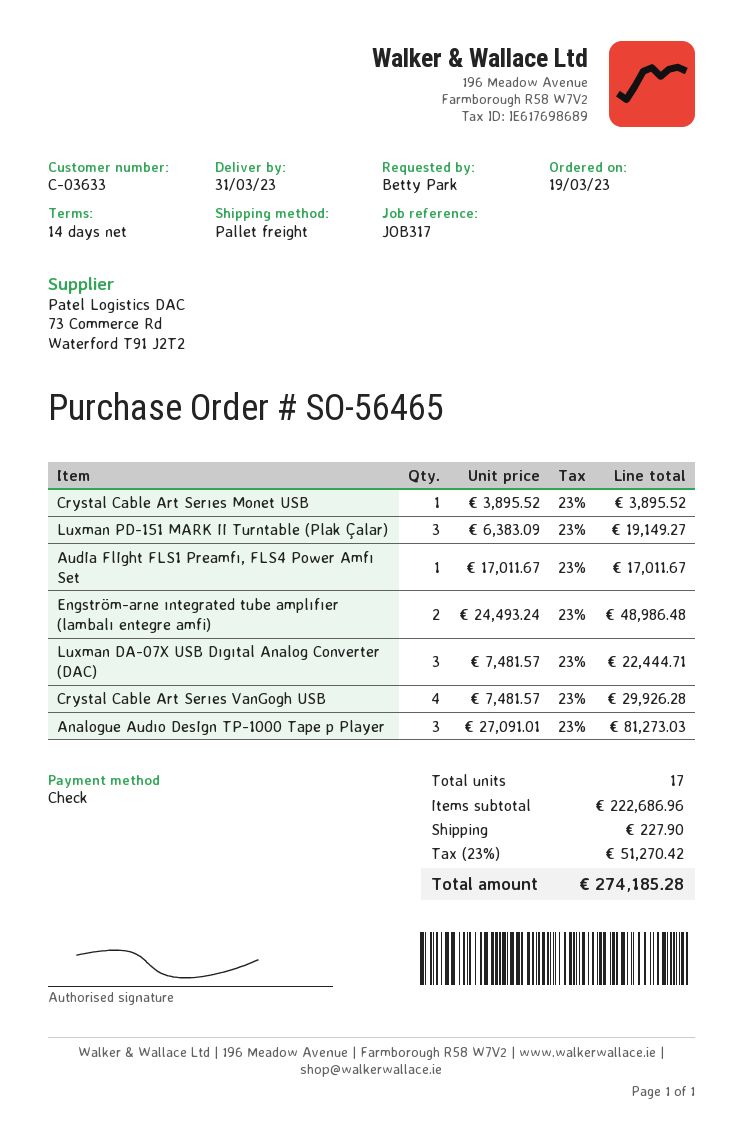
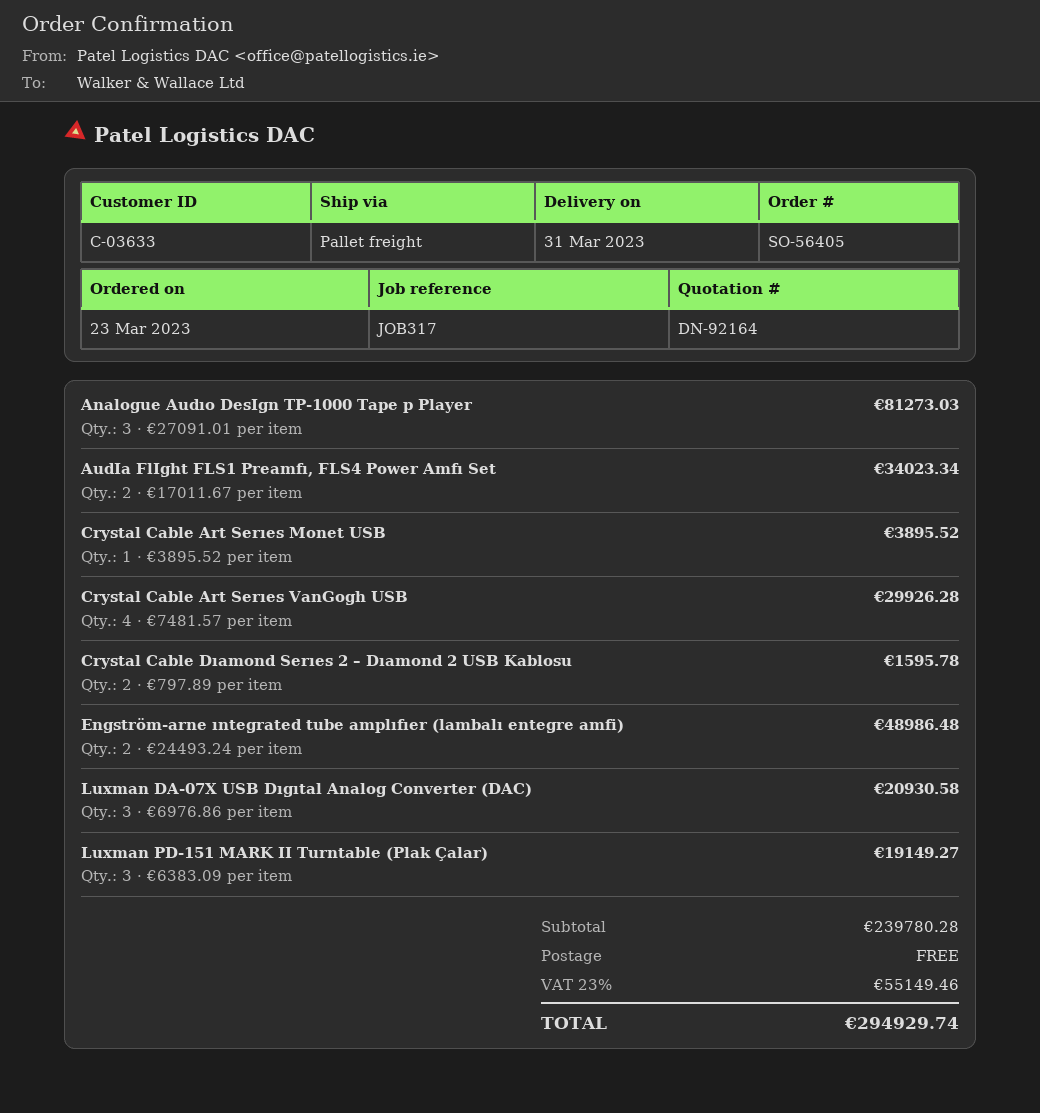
order number: SO-56465 -> SO-56405
order date: 2023-03-19 -> 2023-03-23
AudIa FlIght FLS1 Preamfı, FLS4 Power Amfı Set: 1 x 17011.67 = 17011.67 -> 2 x 17011.67 = 34023.34
Luxman DA-07X USB Dıgıtal Analog Converter (DAC): 3 x 7481.57 = 22444.71 -> 3 x 6976.86 = 20930.58
Crystal Cable Dıamond Serıes 2 – Dıamond 2 USB Kablosu: none -> 2 x 797.89 = 1595.78
subtotal: 222686.96 -> 239780.28
shipping: 227.90 -> 0.00
tax: 23% = 51270.42 -> 23% = 55149.46
total: 274185.28 -> 294929.74

